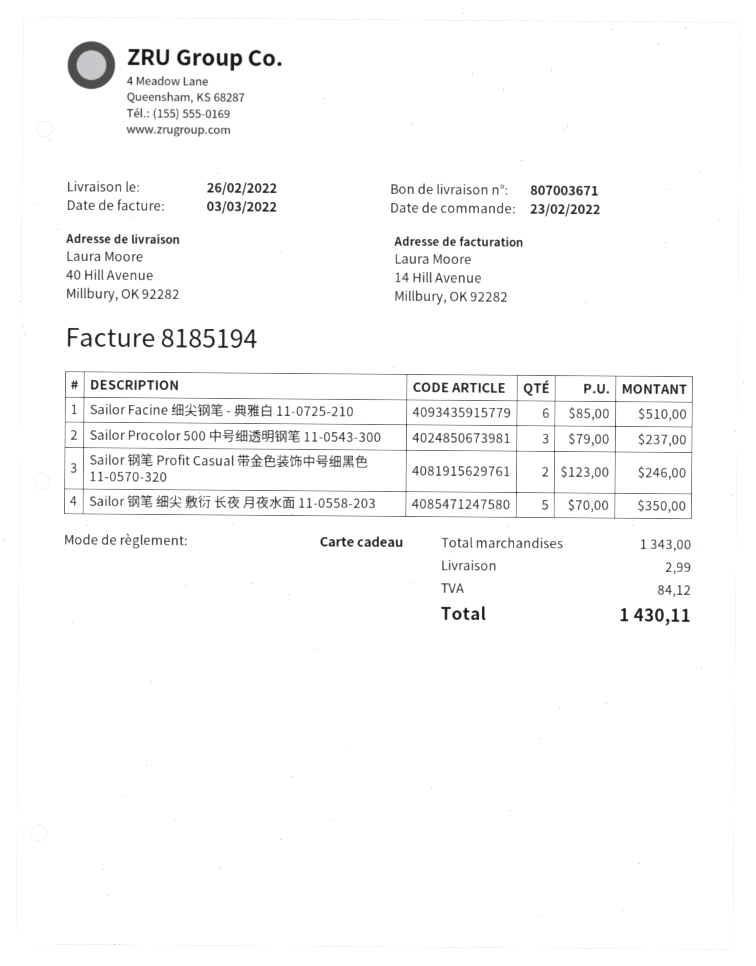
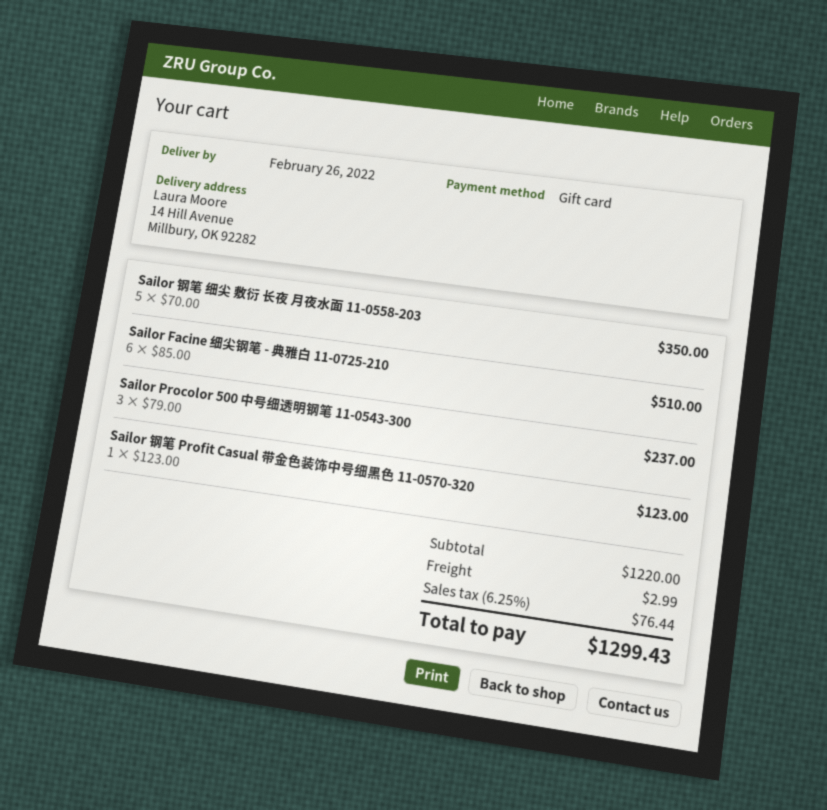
ship to: 40 Hill Avenue, Millbury, OK 92282 -> 14 Hill Avenue, Millbury, OK 92282
Sailor 钢笔 Profit Casual 带金色装饰中号细黑色 11-0570-320: 2 x 123.00 = 246.00 -> 1 x 123.00 = 123.00
subtotal: 1343.00 -> 1220.00
tax: 84.12 -> 76.44
total: 1430.11 -> 1299.43

